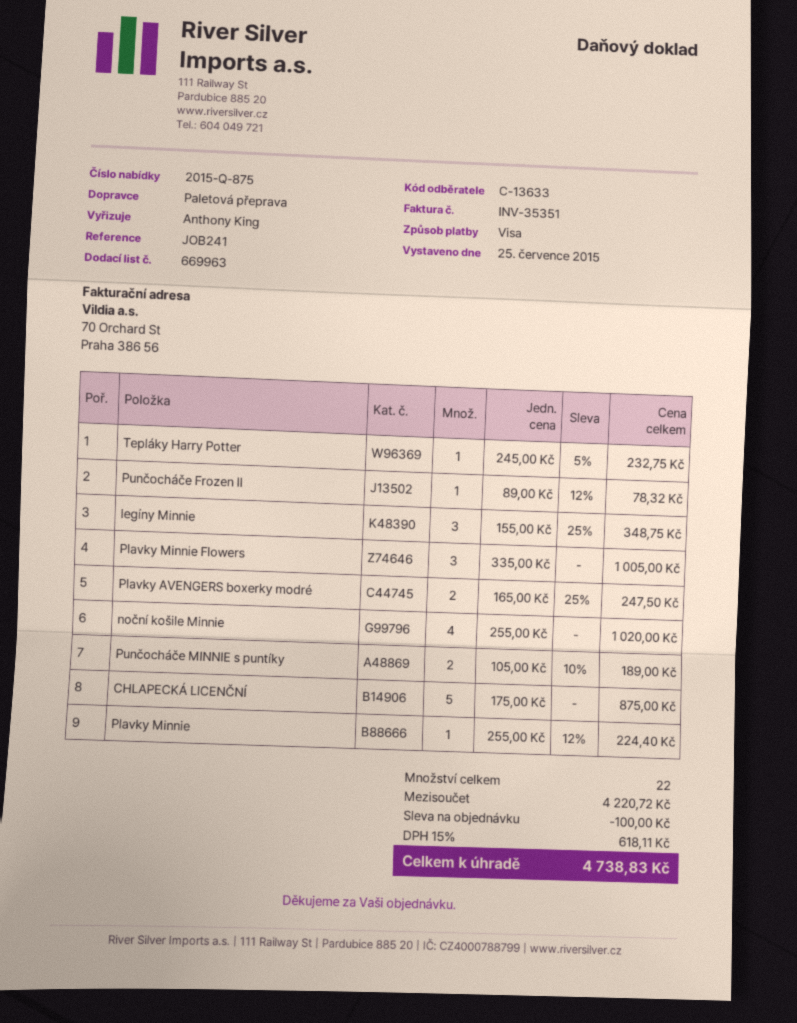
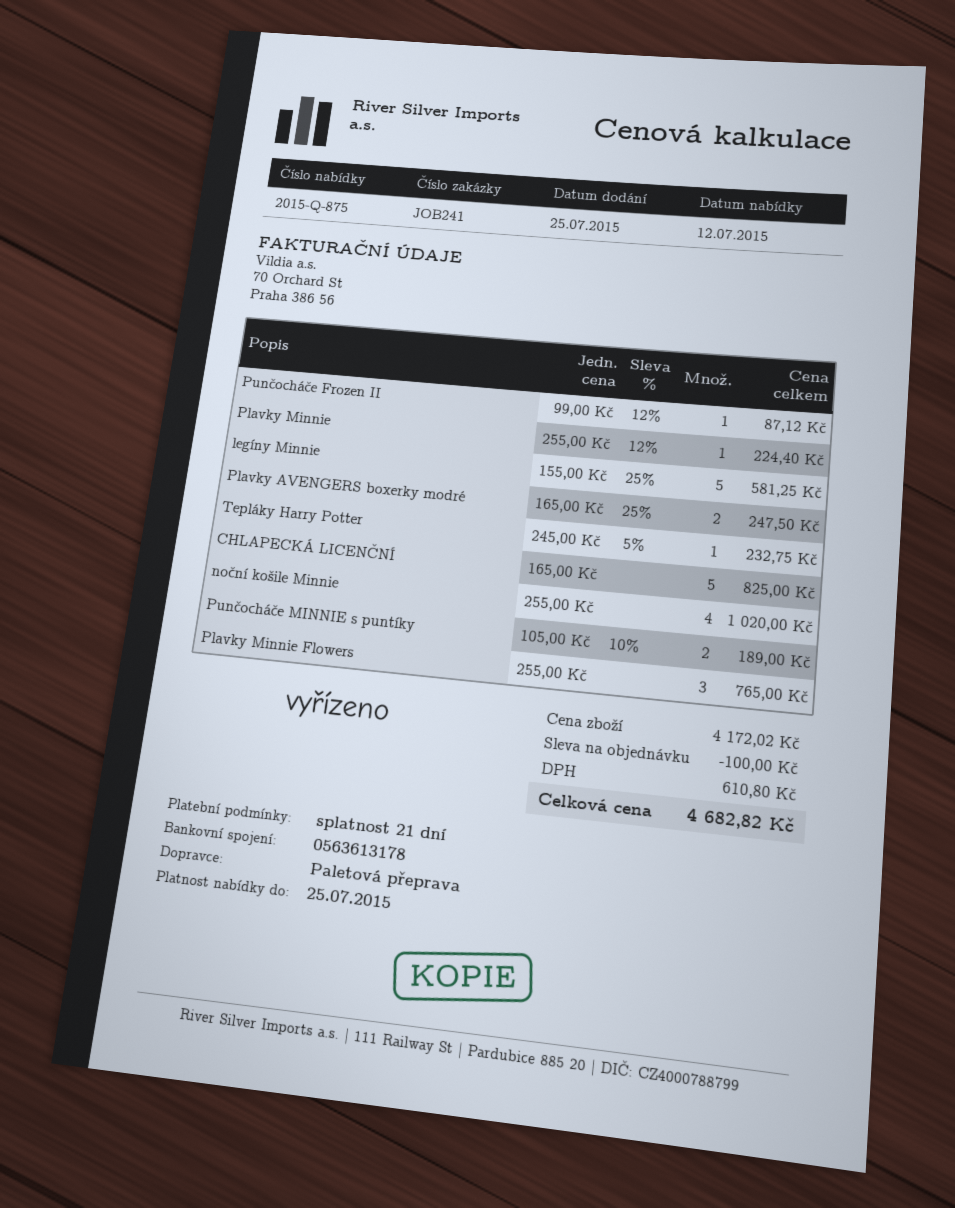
Punčocháče Frozen II: 1 x 89.00 - 12% = 78.32 -> 1 x 99.00 - 12% = 87.12
legíny Minnie: 3 x 155.00 - 25% = 348.75 -> 5 x 155.00 - 25% = 581.25
Plavky Minnie Flowers: 3 x 335.00 = 1005.00 -> 3 x 255.00 = 765.00
CHLAPECKÁ LICENČNÍ: 5 x 175.00 = 875.00 -> 5 x 165.00 = 825.00
subtotal: 4220.72 -> 4172.02
tax: 618.11 -> 610.80
total: 4738.83 -> 4682.82

